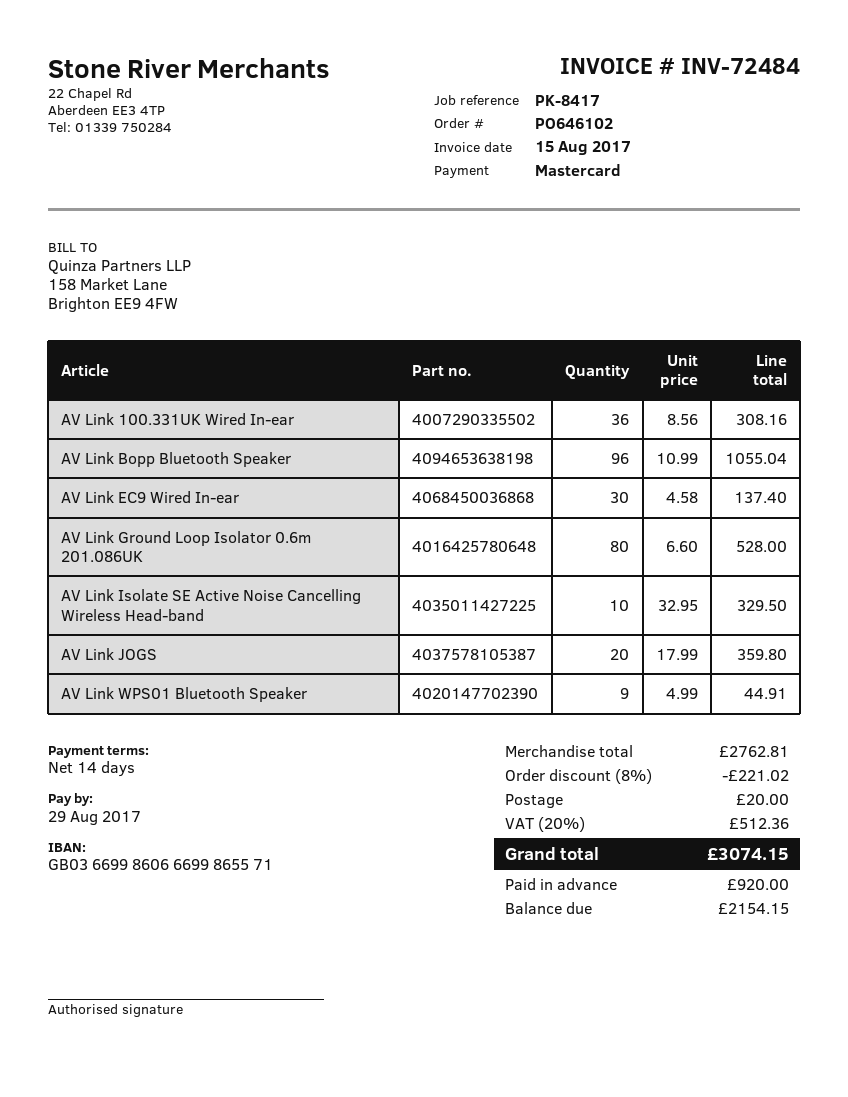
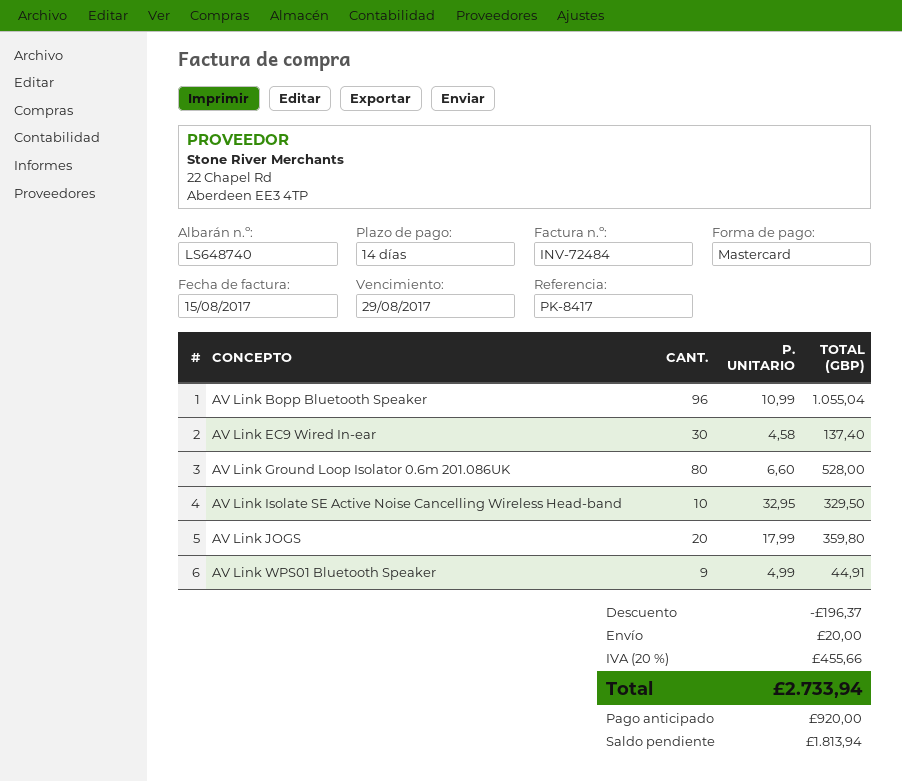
AV Link 100.331UK Wired In-ear: 36 x 8.56 = 308.16 -> none
discount: 221.02 -> 196.37
tax: 20% = 512.36 -> 20% = 455.66
total: 3074.15 -> 2733.94
balance: 2154.15 -> 1813.94

